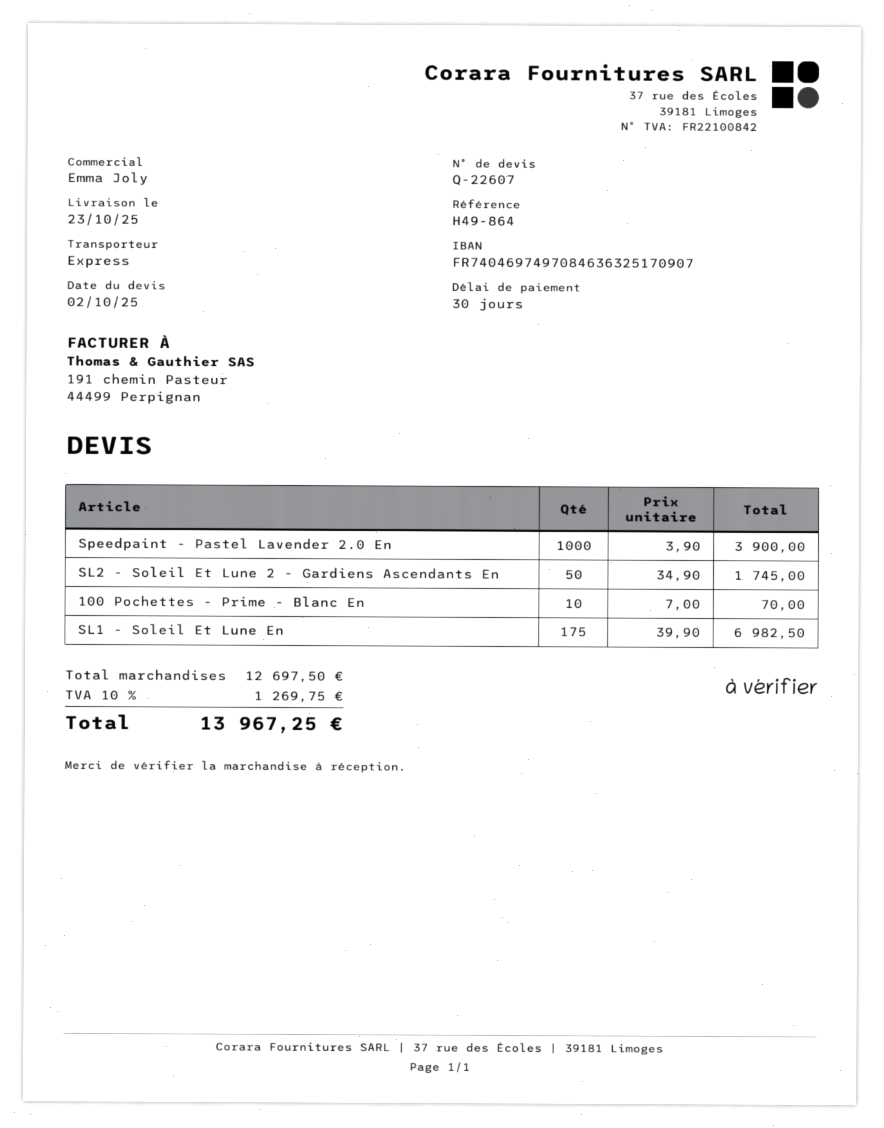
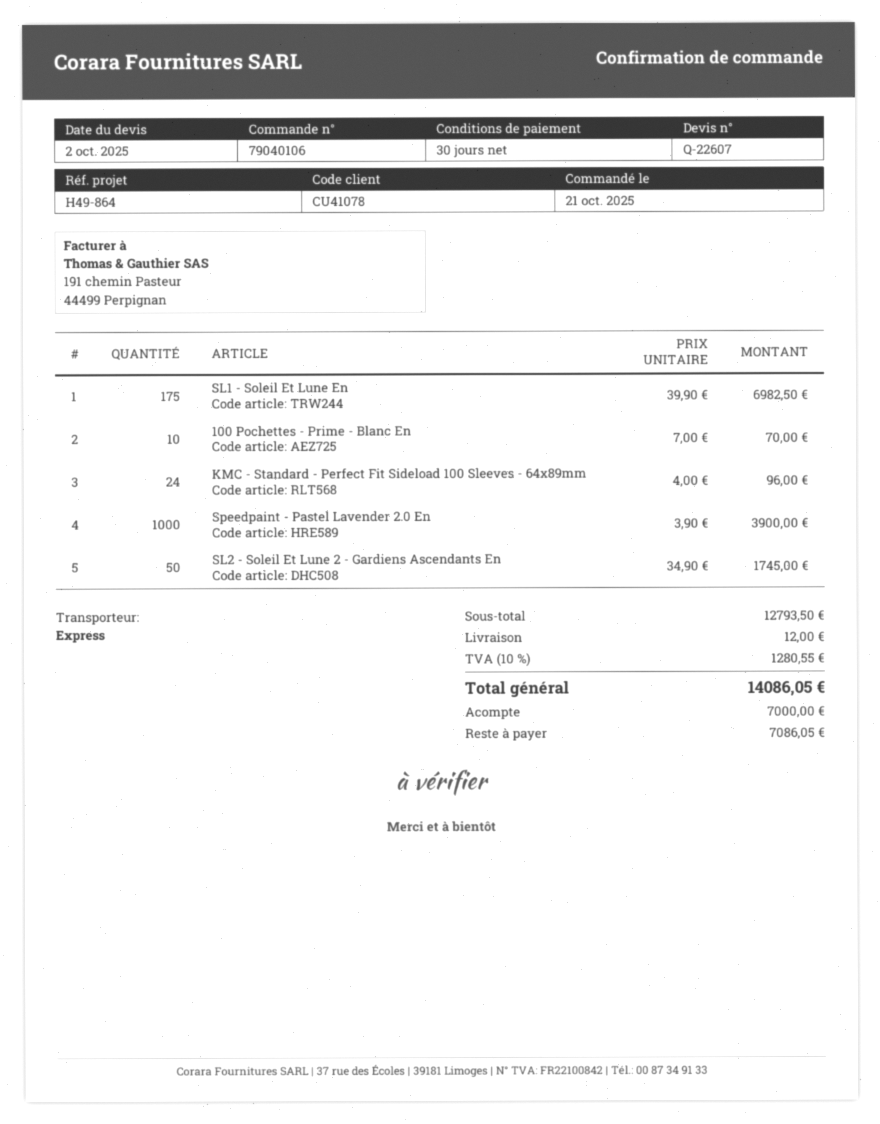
KMC - Standard - Perfect Fit Sideload 100 Sleeves - 64x89mm: none -> 24 x 4.00 = 96.00
subtotal: 12697.50 -> 12793.50
shipping: none -> 12.00
tax: 10% = 1269.75 -> 10% = 1280.55
total: 13967.25 -> 14086.05

